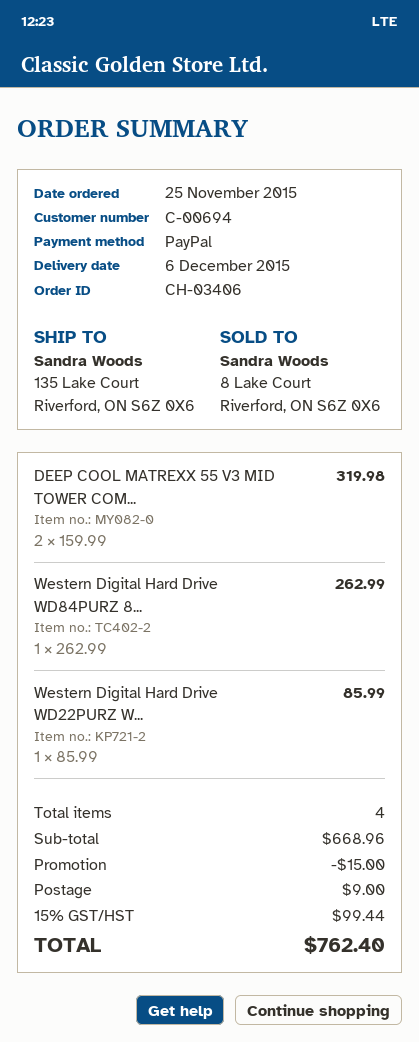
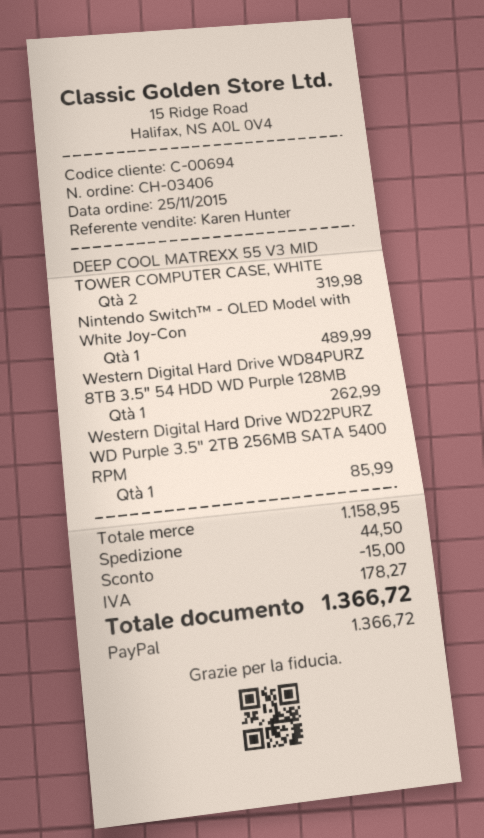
Nintendo Switch™ - OLED Model with White Joy-Con: none -> 1 for 489.99
subtotal: 668.96 -> 1158.95
shipping: 9.00 -> 44.50
tax: 99.44 -> 178.27
total: 762.40 -> 1366.72

